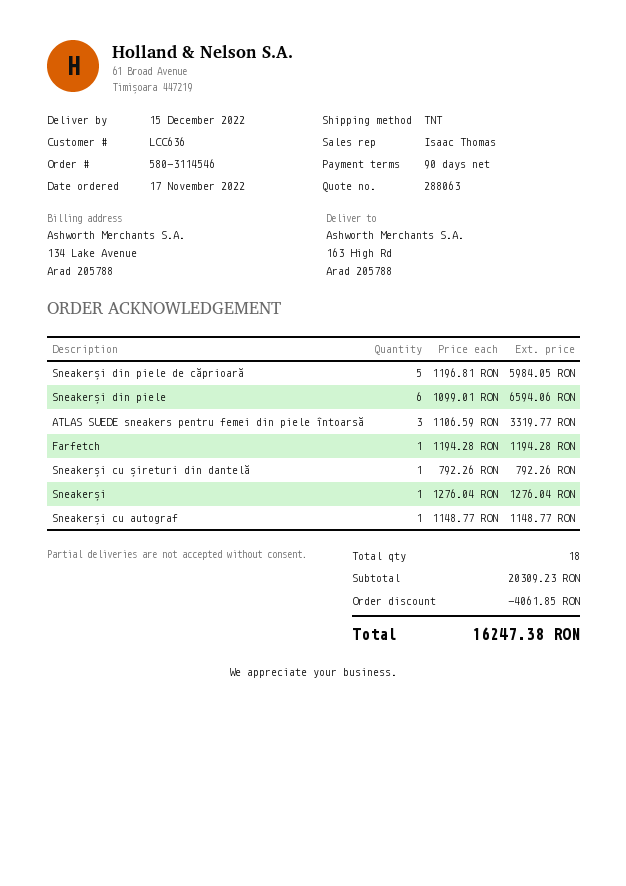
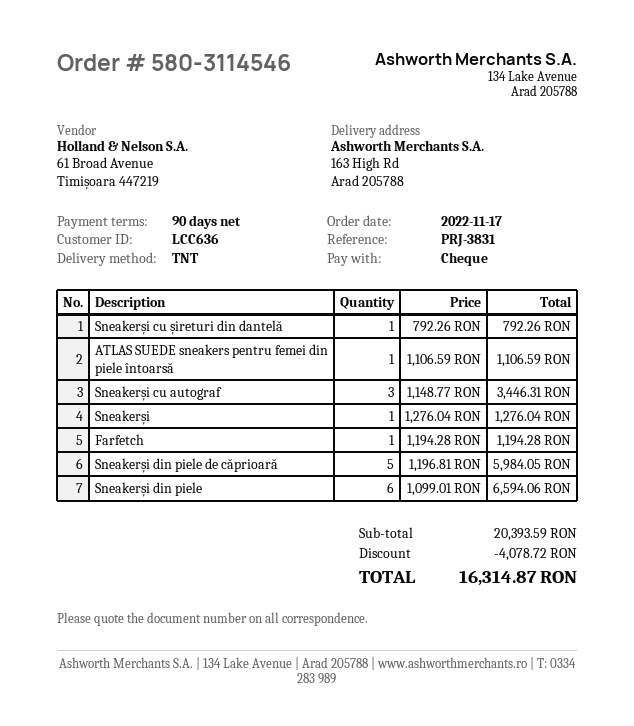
ATLAS SUEDE sneakers pentru femei din piele întoarsă: 3 x 1106.59 = 3319.77 -> 1 x 1106.59 = 1106.59
Sneakerși cu autograf: 1 x 1148.77 = 1148.77 -> 3 x 1148.77 = 3446.31
subtotal: 20309.23 -> 20393.59
discount: 4061.85 -> 4078.72
total: 16247.38 -> 16314.87

